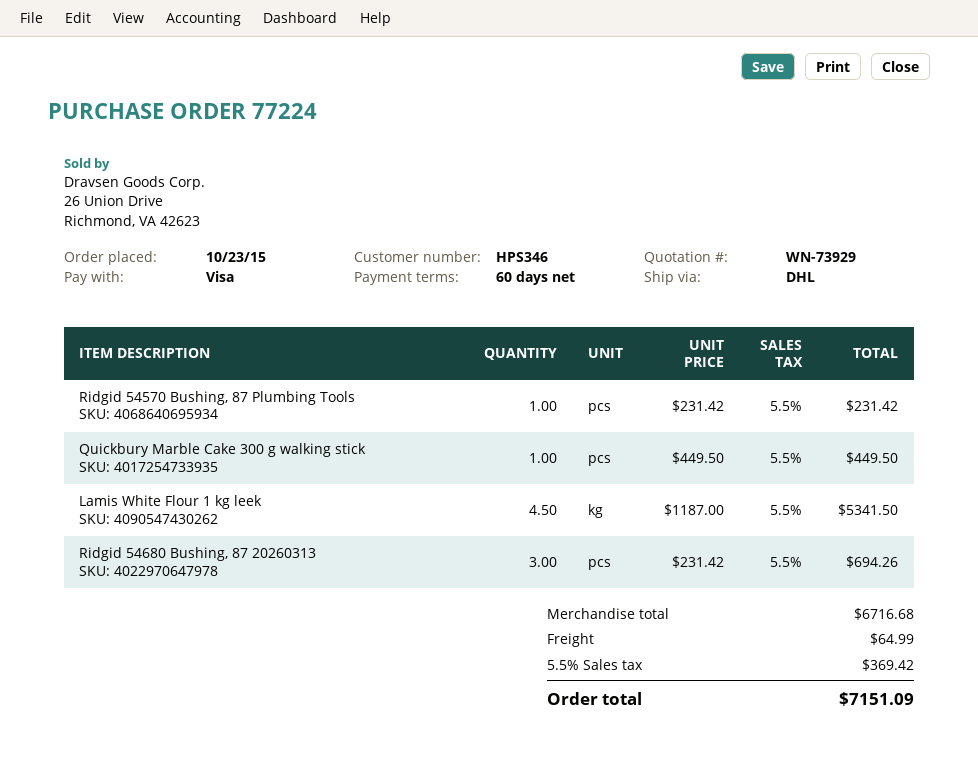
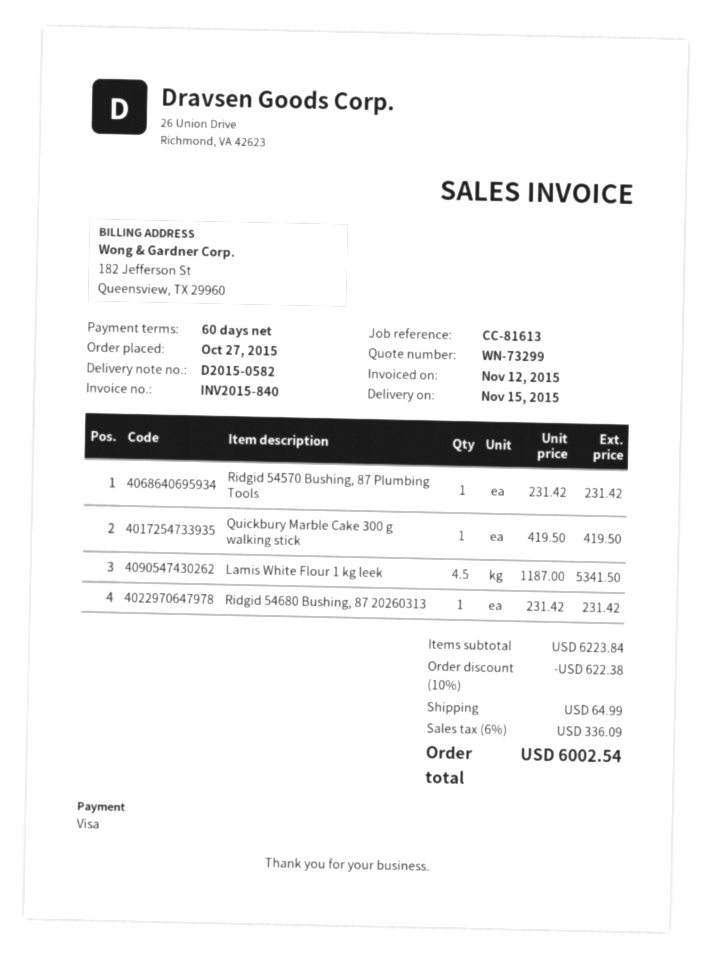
quote number: WN-73929 -> WN-73299
order date: 2015-10-23 -> 2015-10-27
Quickbury Marble Cake 300 g walking stick: 1 x 449.50 = 449.50 -> 1 x 419.50 = 419.50
Ridgid 54680 Bushing, 87 20260313: 3 x 231.42 = 694.26 -> 1 x 231.42 = 231.42
subtotal: 6716.68 -> 6223.84
discount: none -> 10% = 622.38
tax: 5.5% = 369.42 -> 6% = 336.09
total: 7151.09 -> 6002.54

